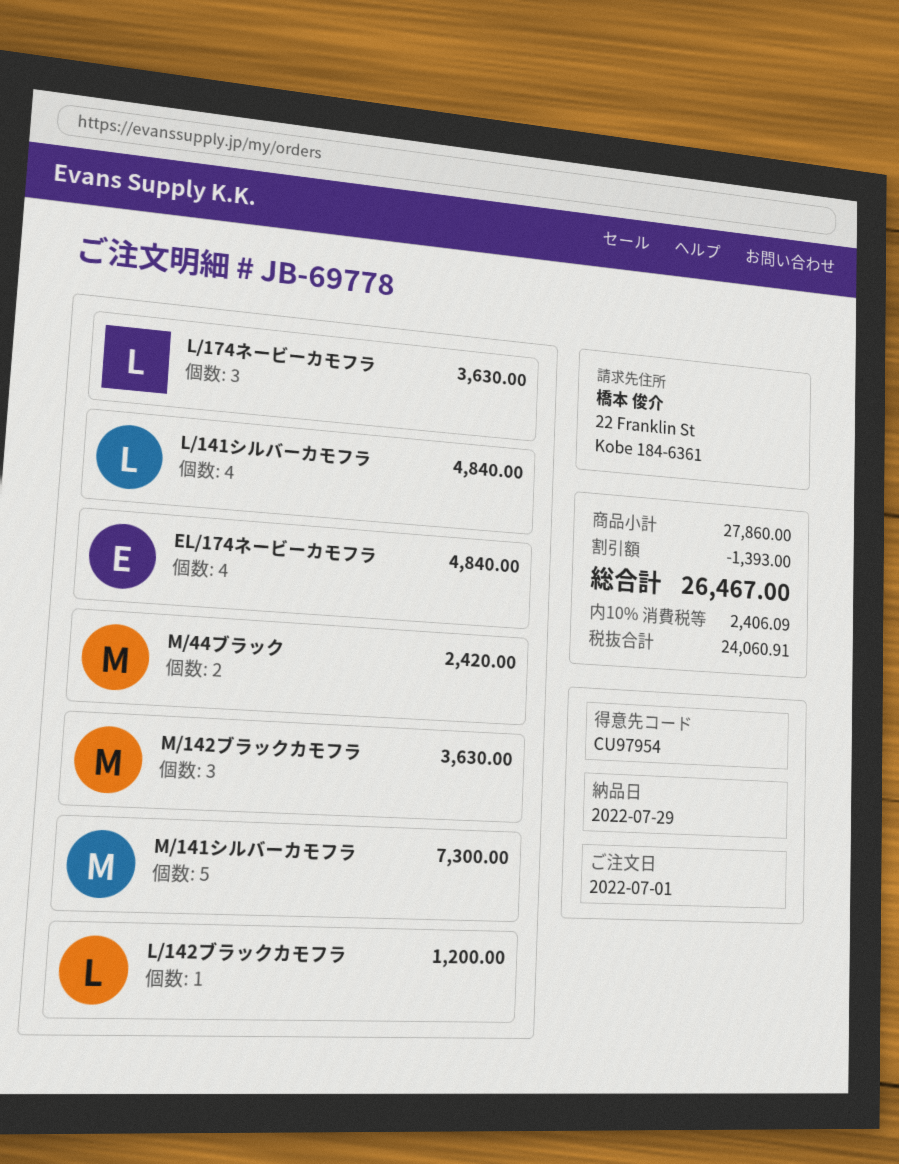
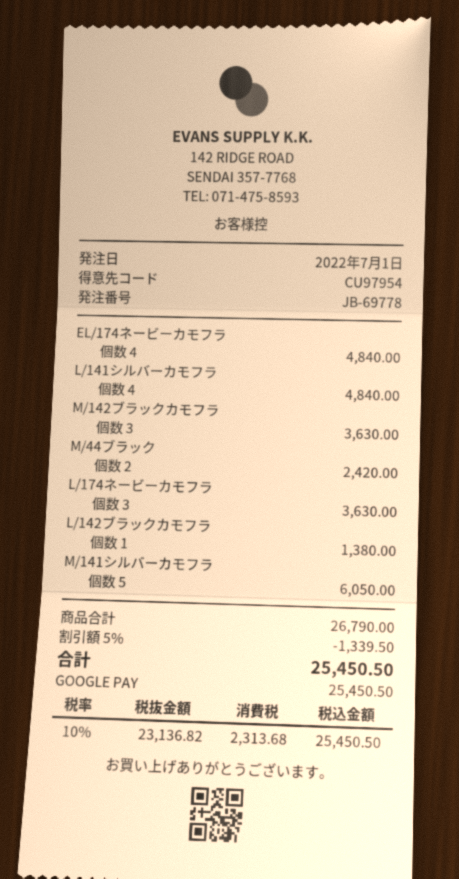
M/141シルバーカモフラ: 5 for 7300.00 -> 5 for 6050.00
L/142ブラックカモフラ: 1 for 1200.00 -> 1 for 1380.00
subtotal: 27860.00 -> 26790.00
discount: 1393.00 -> 1339.50
net: 24060.91 -> 23136.82
tax: 10% = 2406.09 -> 10% = 2313.68
total: 26467.00 -> 25450.50

